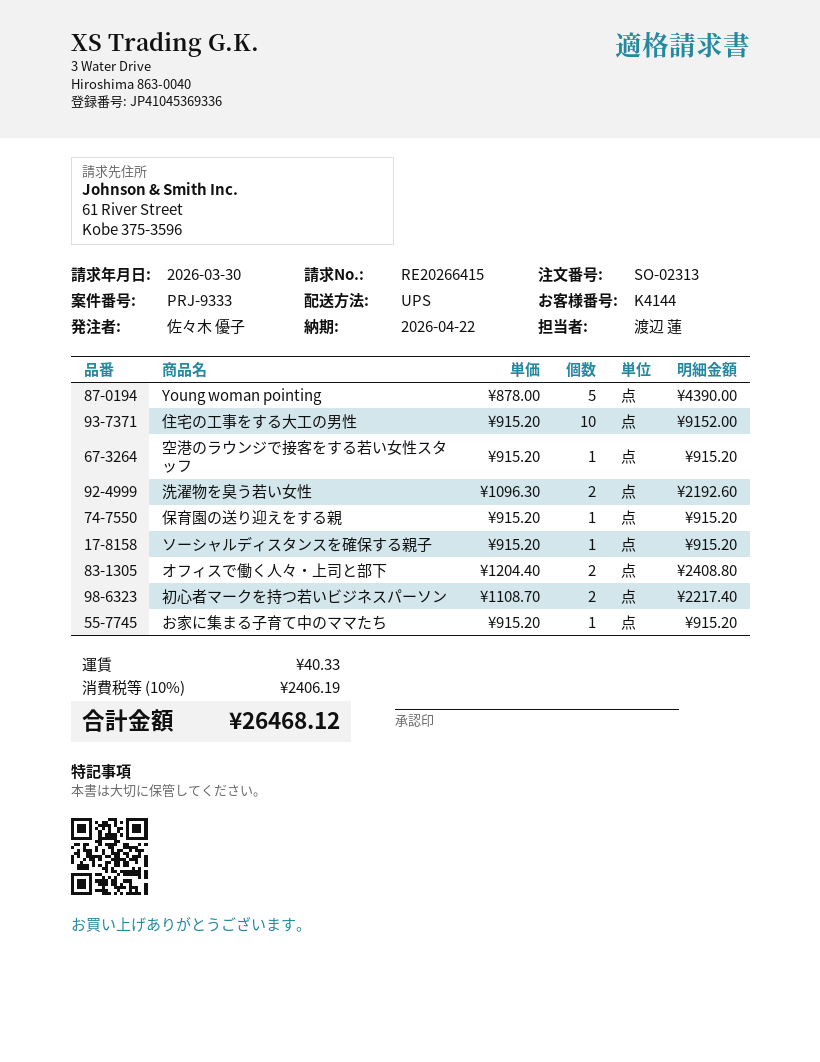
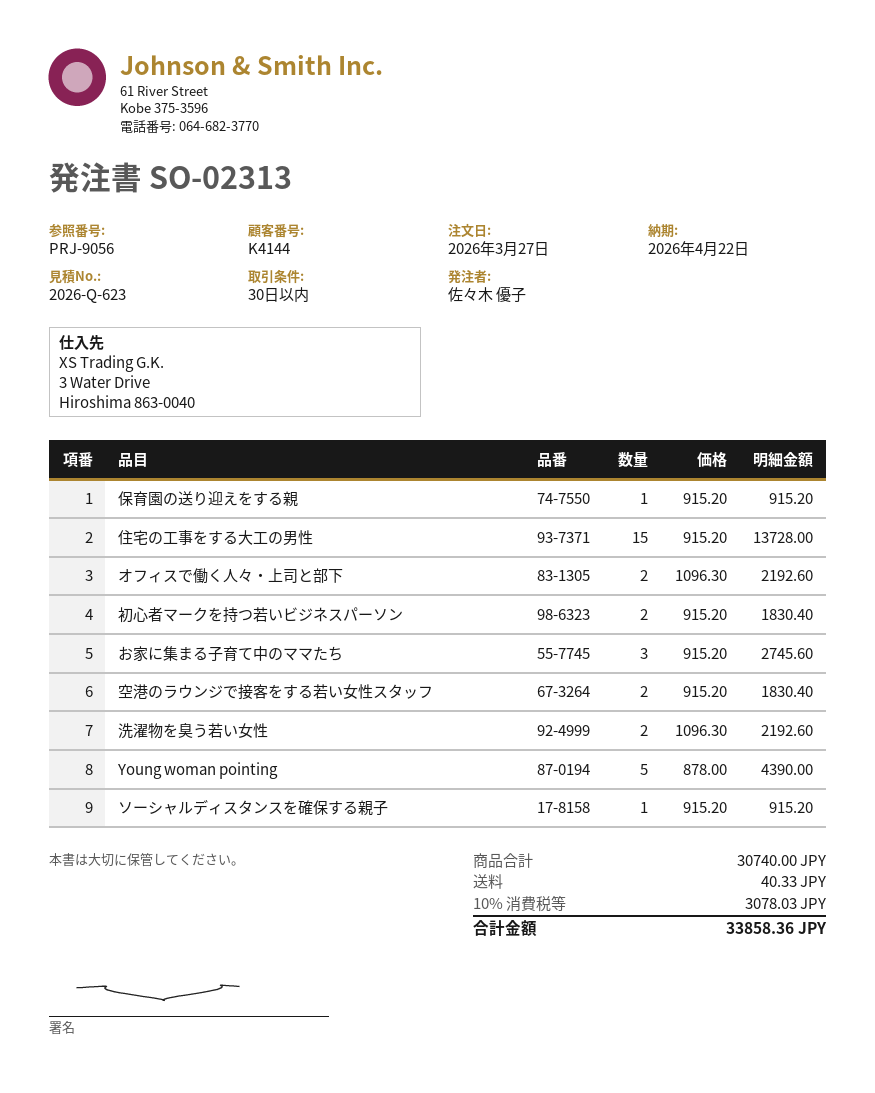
reference: PRJ-9333 -> PRJ-9056
住宅の工事をする大工の男性: 10 x 915.20 = 9152.00 -> 15 x 915.20 = 13728.00
空港のラウンジで接客をする若い女性スタッフ: 1 x 915.20 = 915.20 -> 2 x 915.20 = 1830.40
オフィスで働く人々・上司と部下: 2 x 1204.40 = 2408.80 -> 2 x 1096.30 = 2192.60
初心者マークを持つ若いビジネスパーソン: 2 x 1108.70 = 2217.40 -> 2 x 915.20 = 1830.40
お家に集まる子育て中のママたち: 1 x 915.20 = 915.20 -> 3 x 915.20 = 2745.60
tax: 10% = 2406.19 -> 10% = 3078.03
total: 26468.12 -> 33858.36

